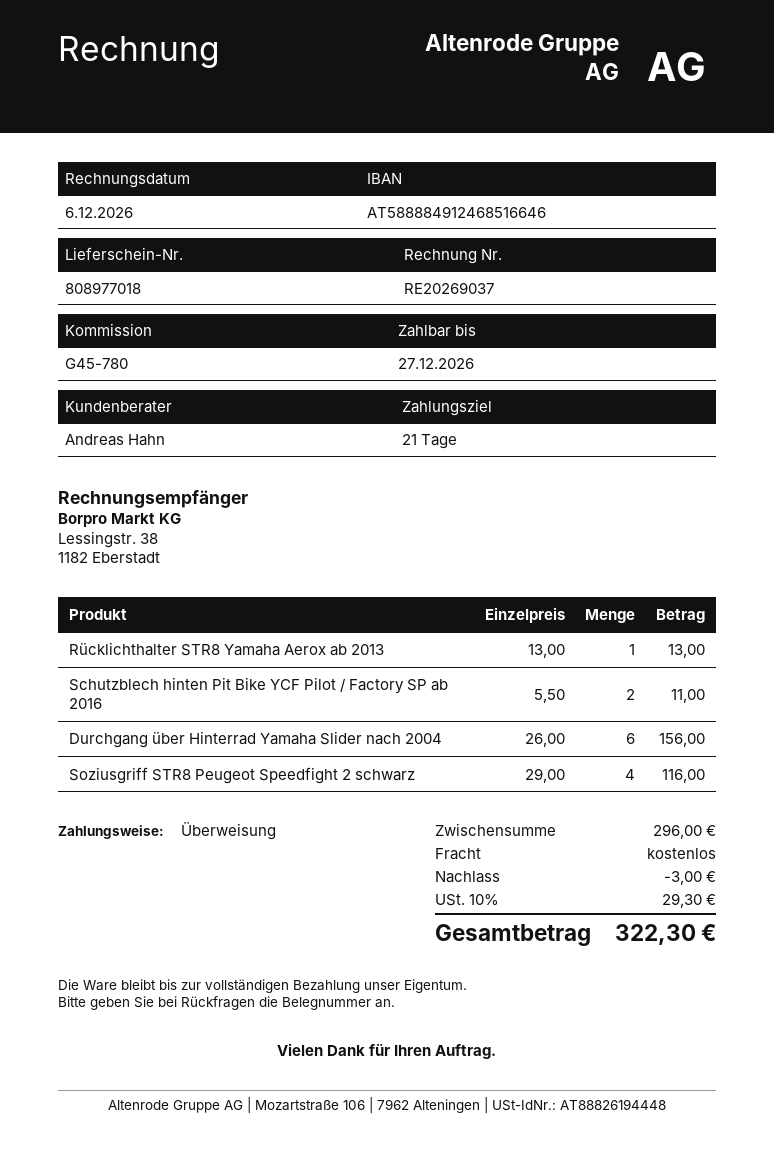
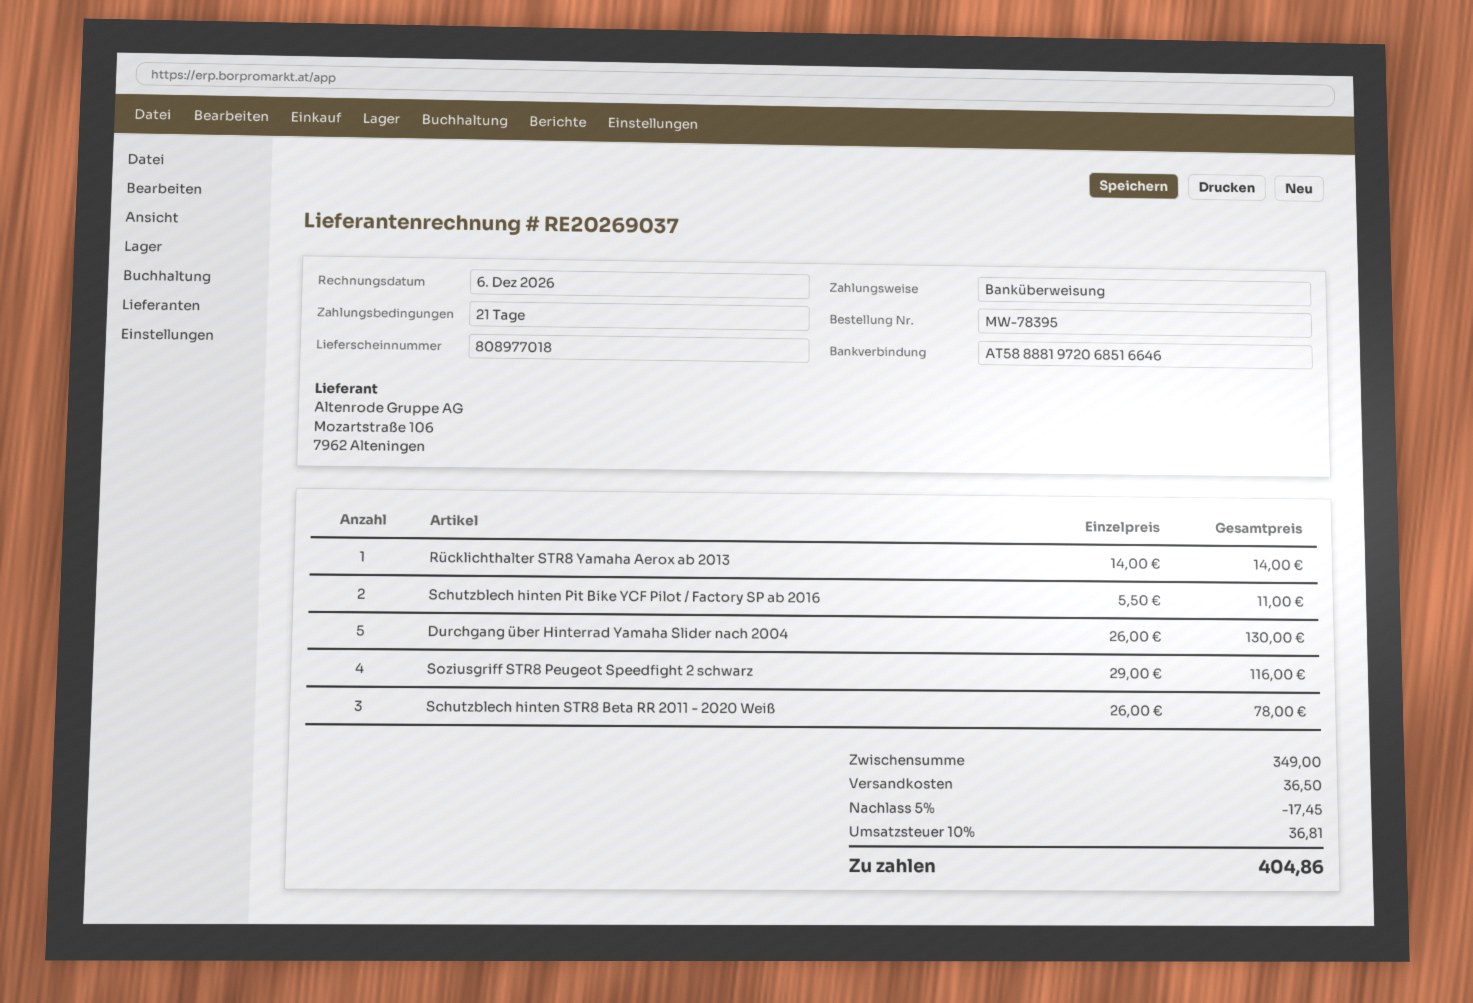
bank account: AT588884912468516646 -> AT588881972068516646
Rücklichthalter STR8 Yamaha Aerox ab 2013: 1 x 13.00 = 13.00 -> 1 x 14.00 = 14.00
Durchgang über Hinterrad Yamaha Slider nach 2004: 6 x 26.00 = 156.00 -> 5 x 26.00 = 130.00
Schutzblech hinten STR8 Beta RR 2011 - 2020 Weiß: none -> 3 x 26.00 = 78.00
subtotal: 296.00 -> 349.00
discount: 3.00 -> 17.45
shipping: 0.00 -> 36.50
tax: 10% = 29.30 -> 10% = 36.81
total: 322.30 -> 404.86

